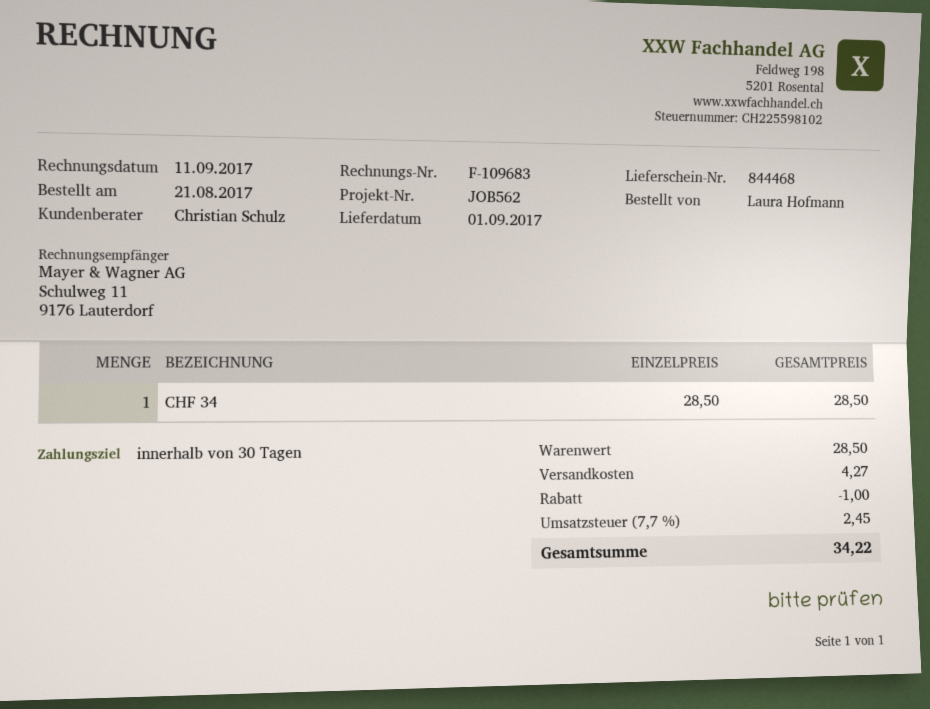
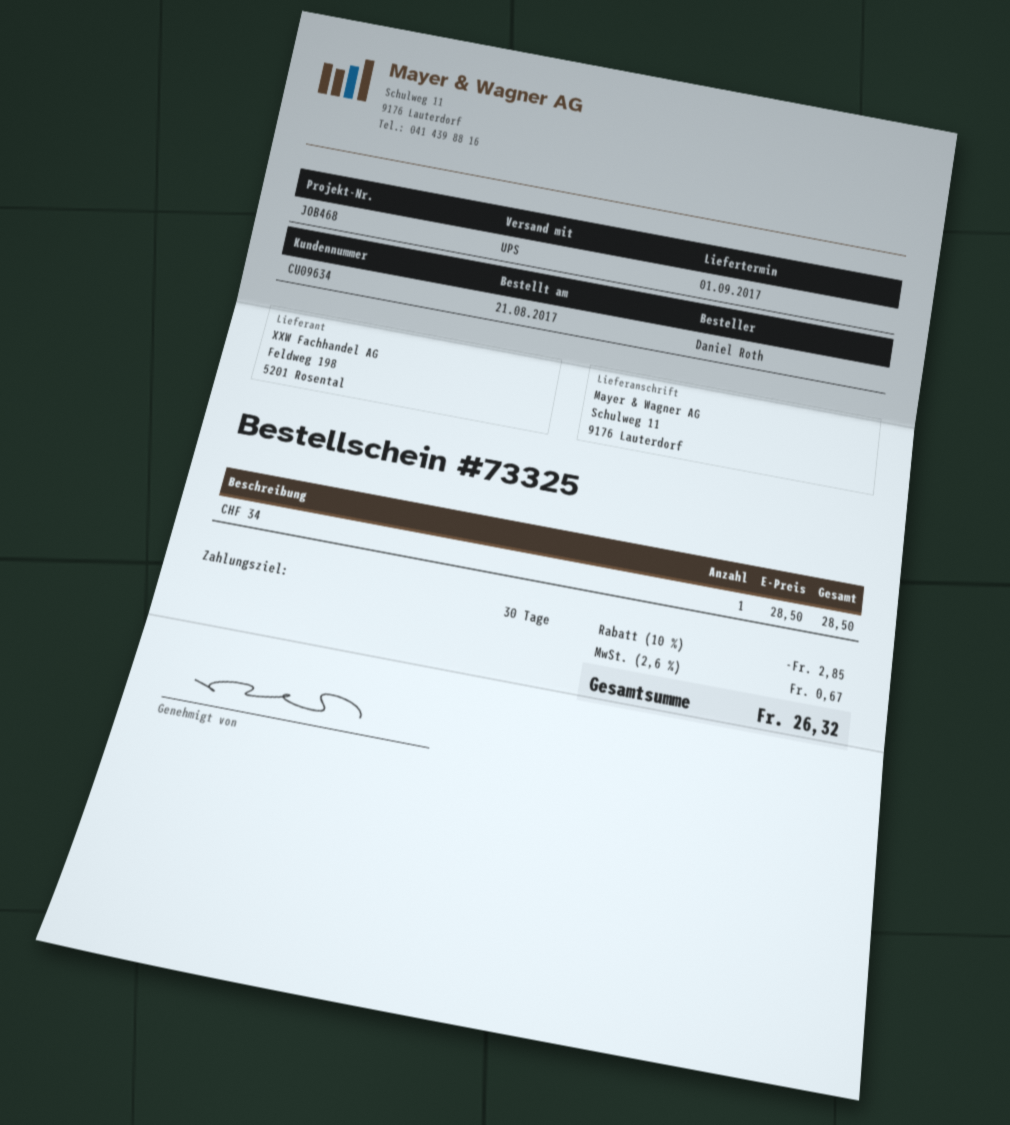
reference: JOB562 -> JOB468
ordered by: Laura Hofmann -> Daniel Roth
discount: 1.00 -> 2.85
shipping: 4.27 -> none
tax: 7.7% = 2.45 -> 2.6% = 0.67
total: 34.22 -> 26.32

